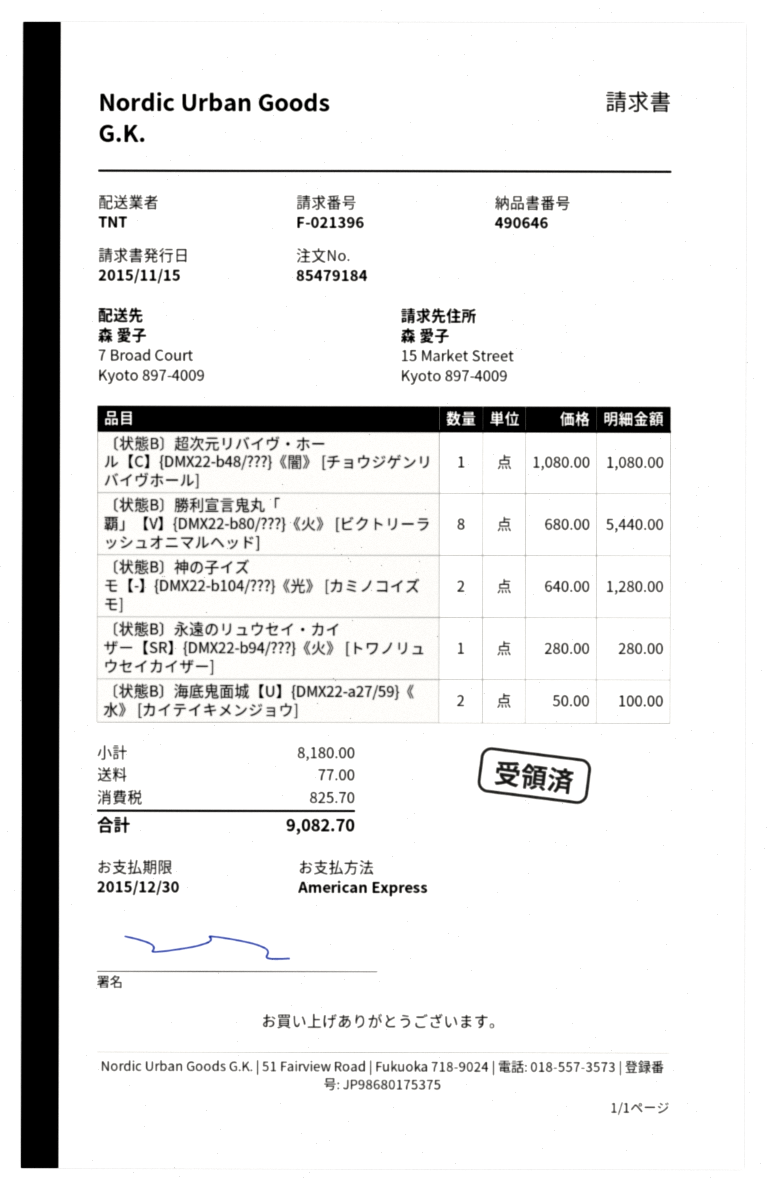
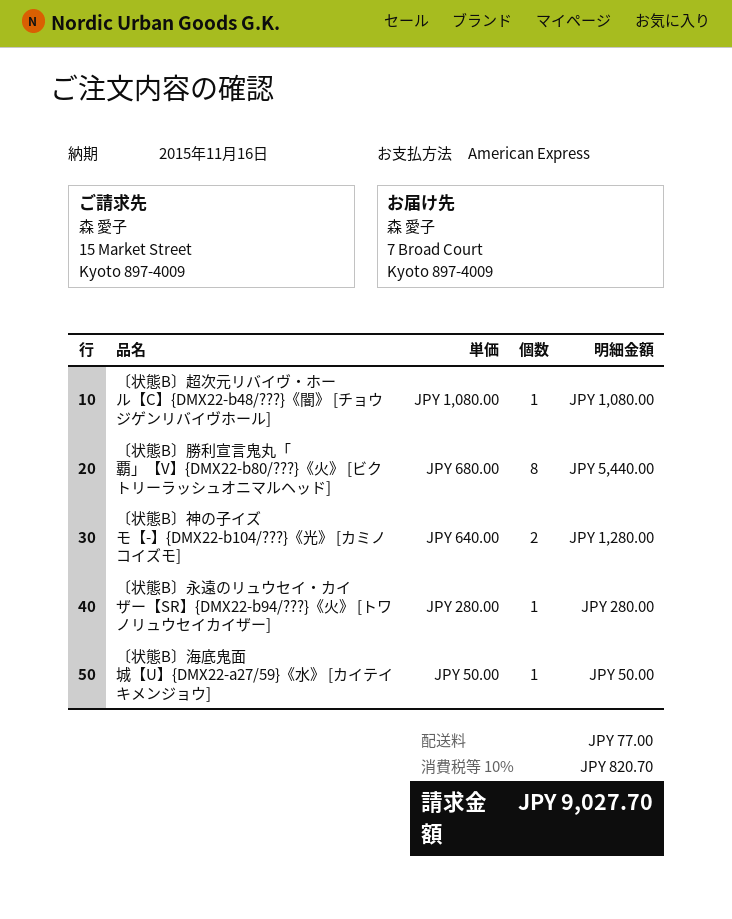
〔状態B〕海底鬼面城【U】{DMX22-a27/59}《水》 [カイテイキメンジョウ]: 2 x 50.00 = 100.00 -> 1 x 50.00 = 50.00
tax: 825.70 -> 820.70
total: 9082.70 -> 9027.70

